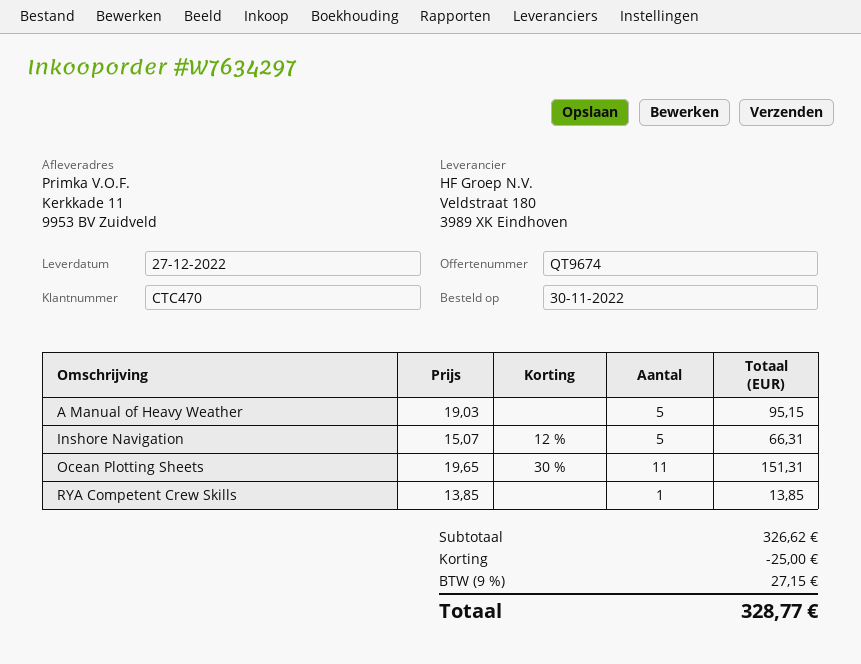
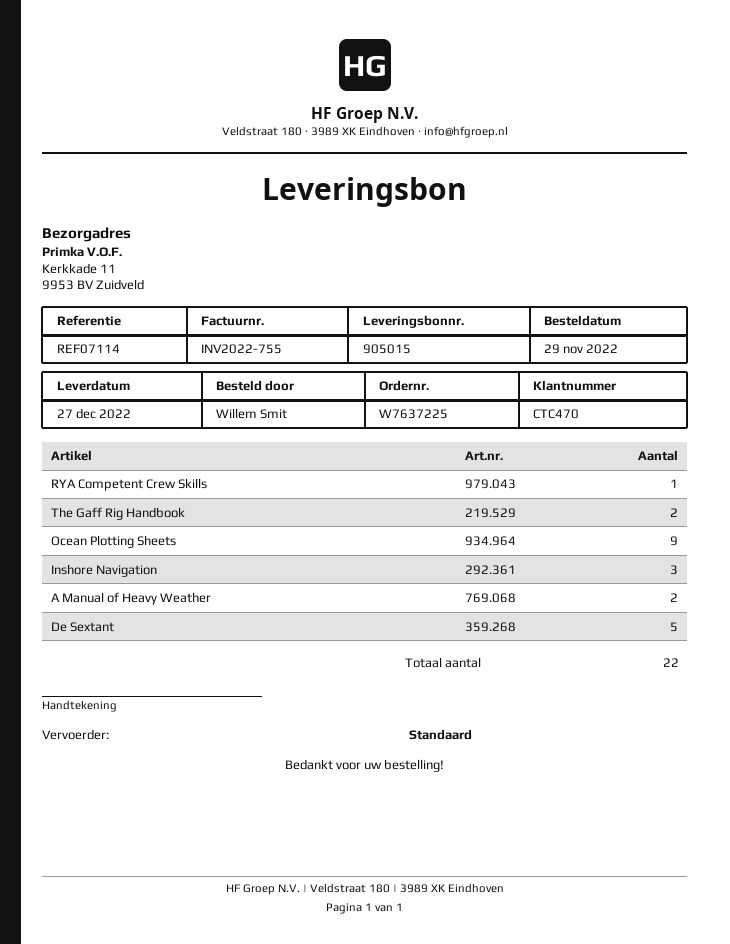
order number: W7634297 -> W7637225
order date: 2022-11-30 -> 2022-11-29
A Manual of Heavy Weather: 5 -> 2
Inshore Navigation: 5 -> 3
Ocean Plotting Sheets: 11 -> 9
The Gaff Rig Handbook: none -> 2
De Sextant: none -> 5

